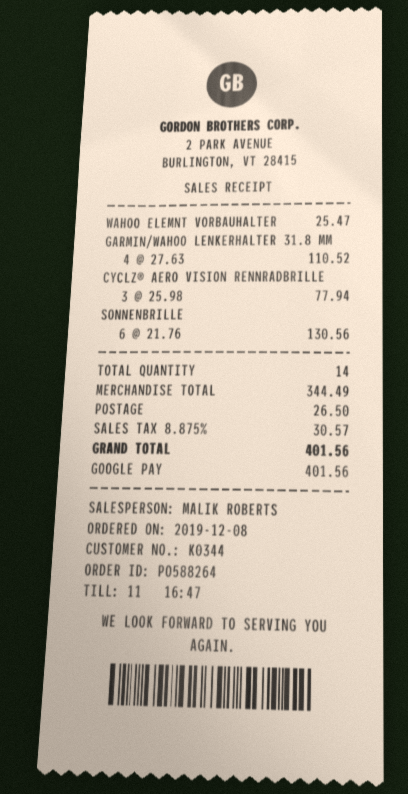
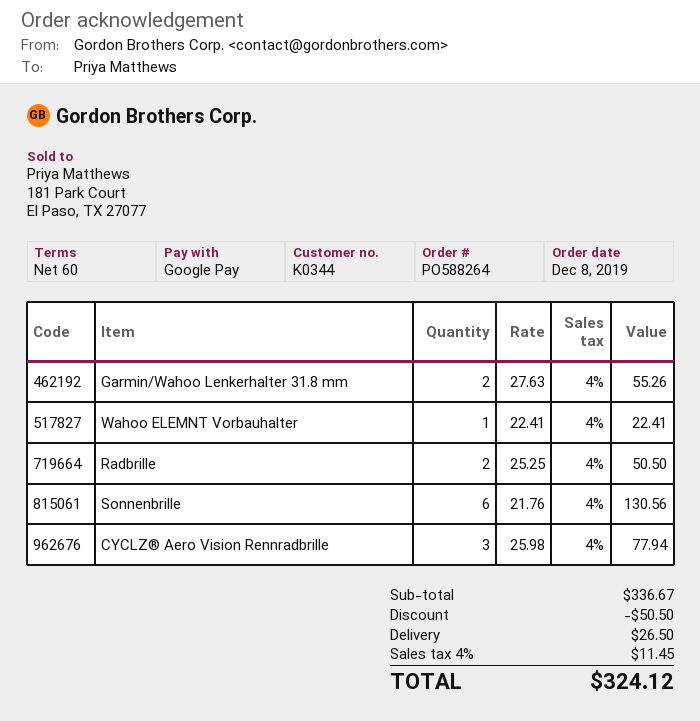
WAHOO ELEMNT VORBAUHALTER: 1 x 25.47 = 25.47 -> 1 x 22.41 = 22.41
GARMIN/WAHOO LENKERHALTER 31.8 MM: 4 x 27.63 = 110.52 -> 2 x 27.63 = 55.26
Radbrille: none -> 2 x 25.25 = 50.50
subtotal: 344.49 -> 336.67
discount: none -> 50.50
tax: 8.875% = 30.57 -> 4% = 11.45
total: 401.56 -> 324.12

